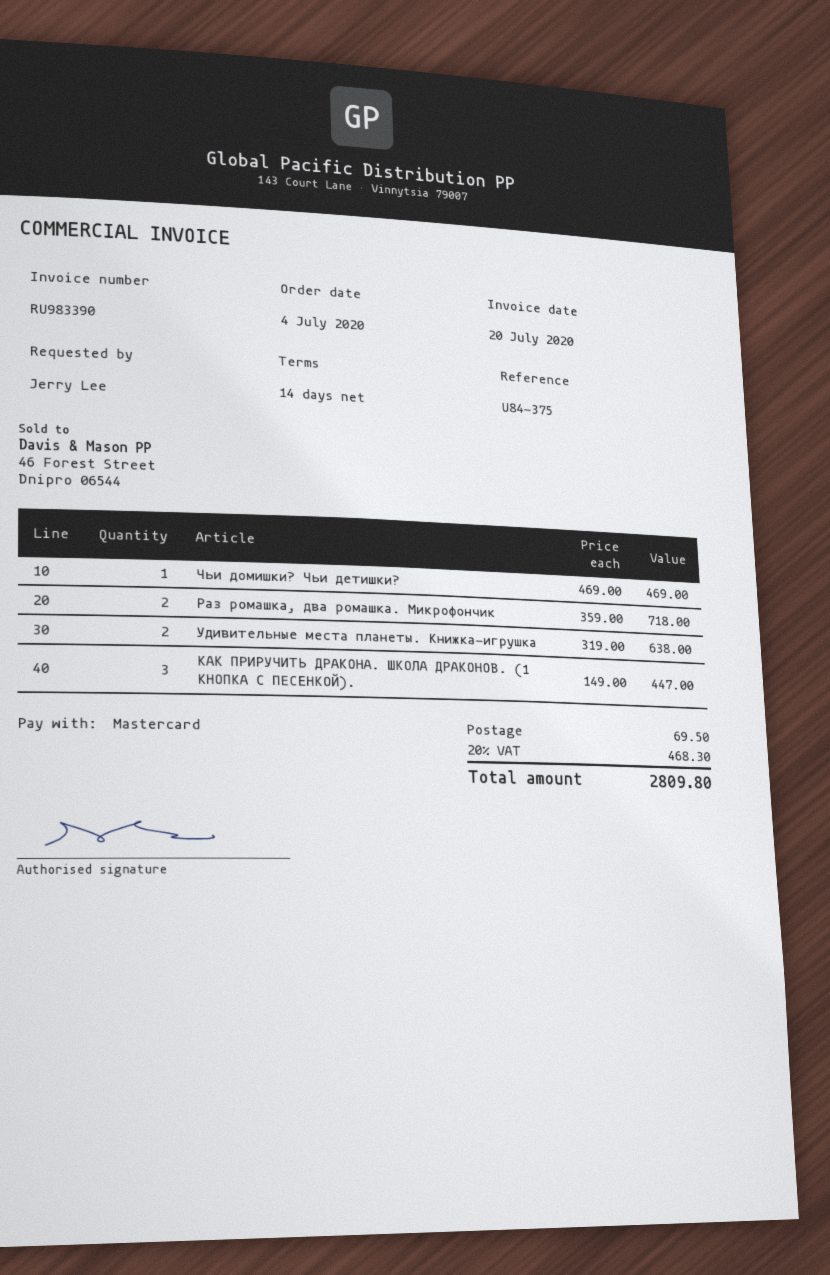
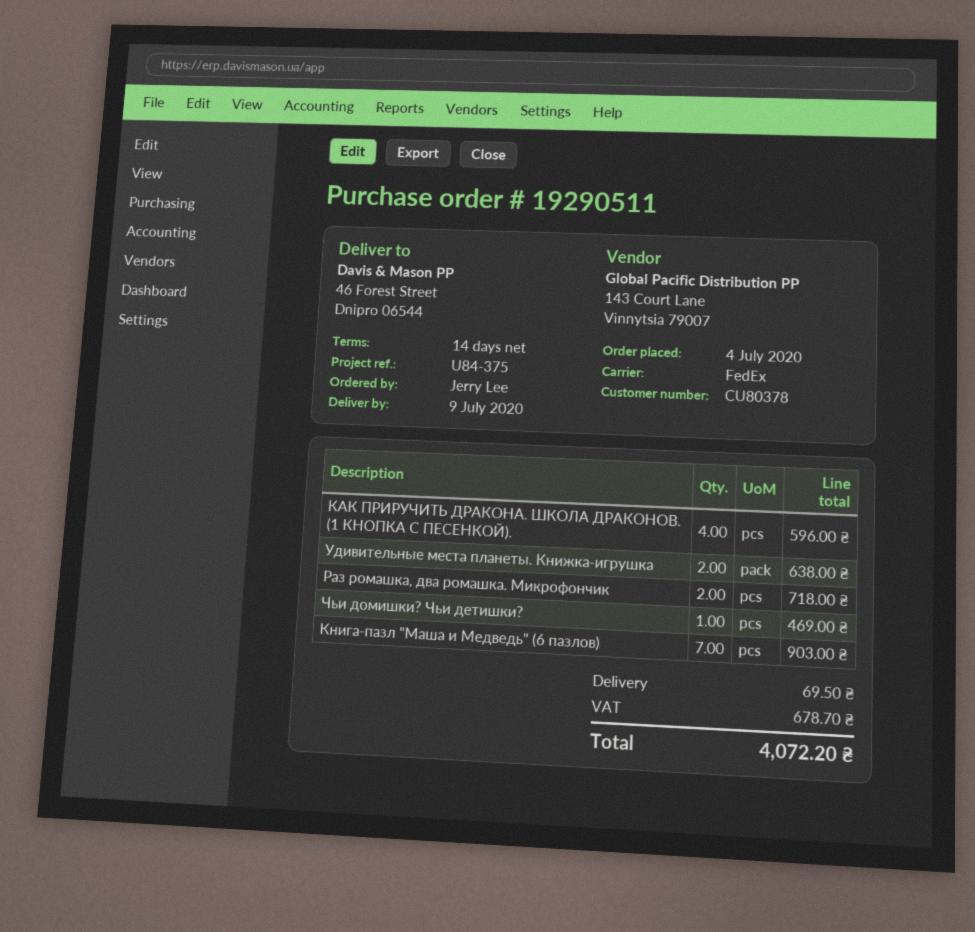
КАК ПРИРУЧИТЬ ДРАКОНА. ШКОЛА ДРАКОНОВ. (1 КНОПКА С ПЕСЕНКОЙ).: 3 for 447.00 -> 4 for 596.00
Книга-пазл "Маша и Медведь" (6 пазлов): none -> 7 for 903.00
tax: 468.30 -> 678.70
total: 2809.80 -> 4072.20

